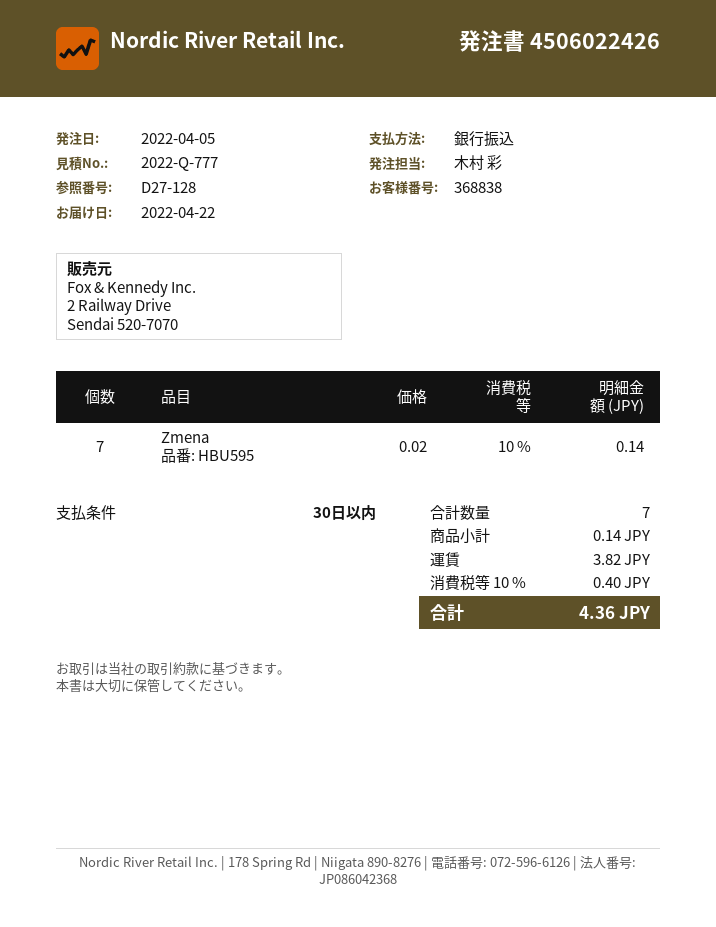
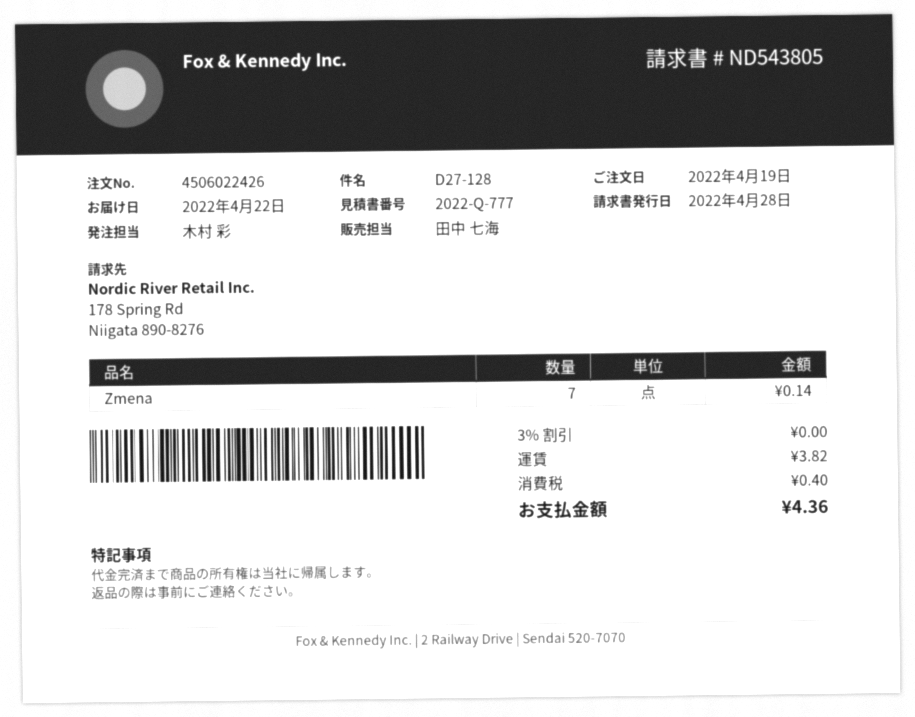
order date: 2022-04-05 -> 2022-04-19
discount: none -> 3% = 0.00

